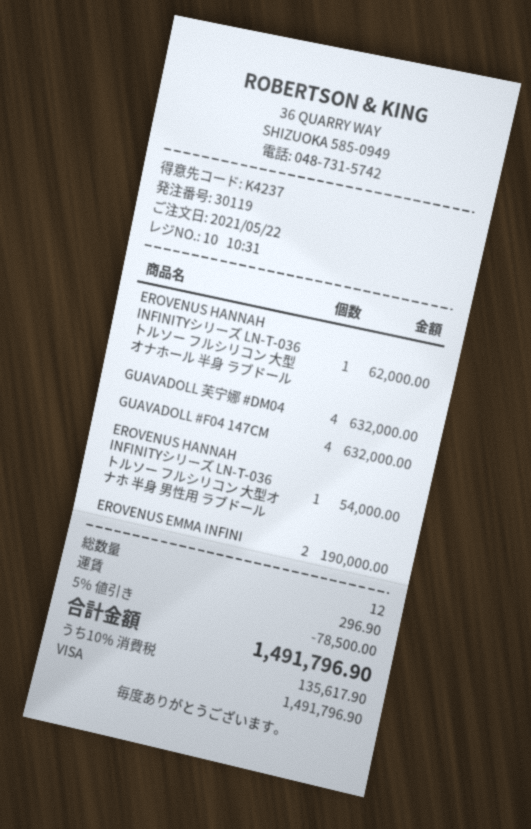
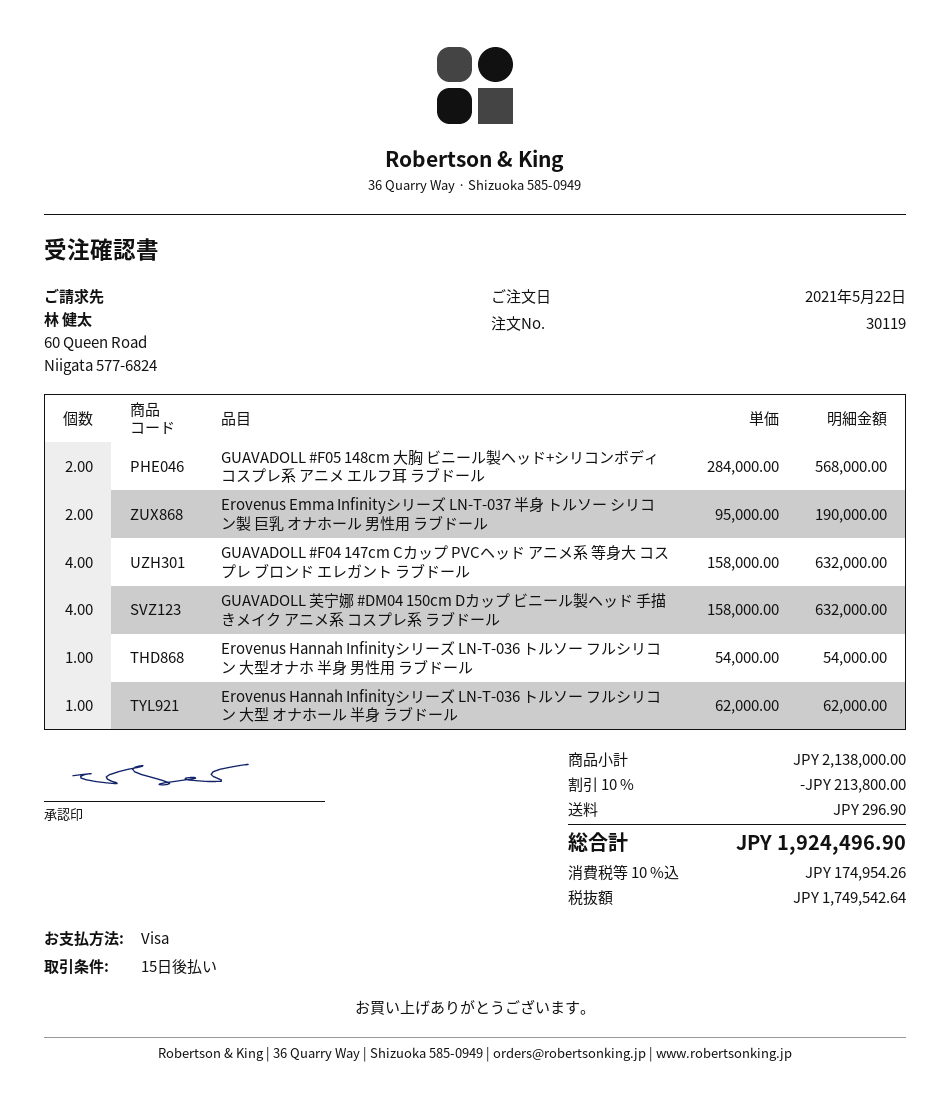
GUAVADOLL #F05 148cm 大胸 ビニール製ヘッド+シリコンボディ コスプレ系 アニメ エルフ耳 ラブドール: none -> 2 for 568000.00
discount: 5% = 78500.00 -> 10% = 213800.00
tax: 10% = 135617.90 -> 10% = 174954.26
total: 1491796.90 -> 1924496.90

